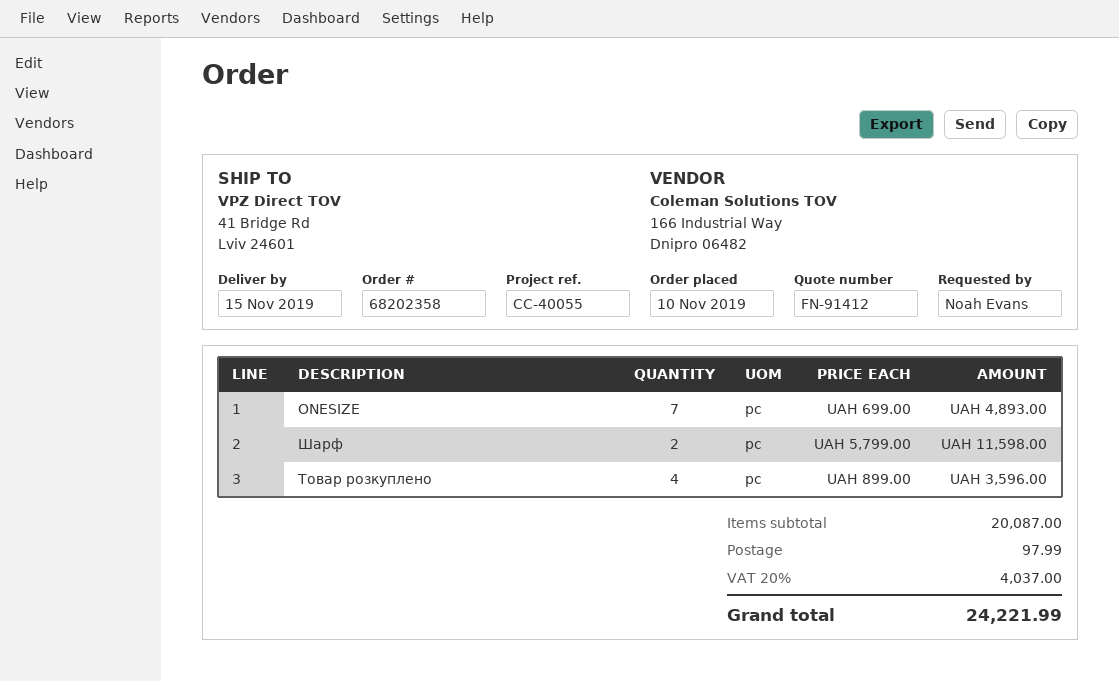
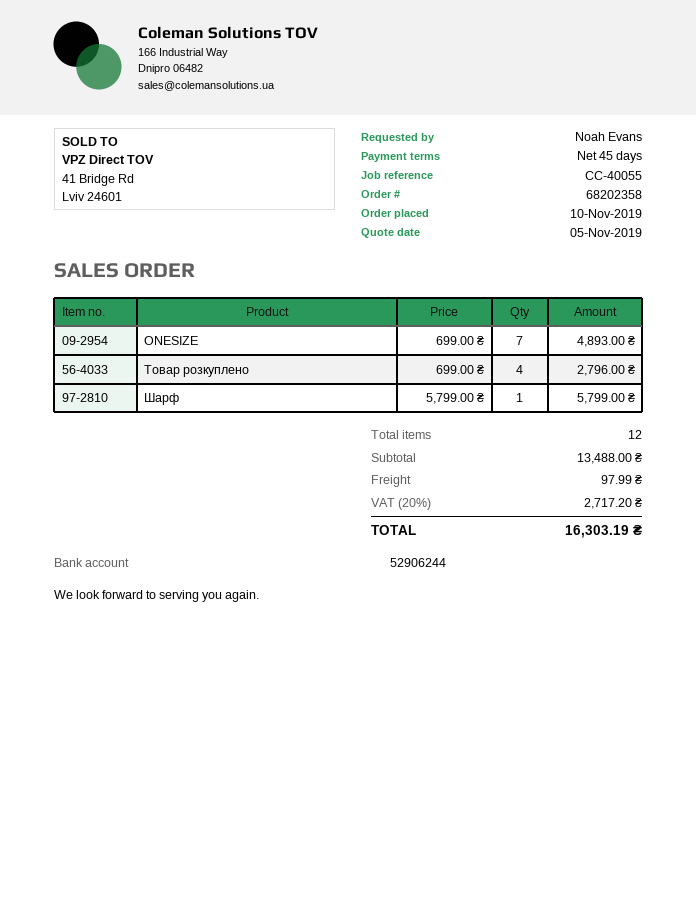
Шарф: 2 x 5799.00 = 11598.00 -> 1 x 5799.00 = 5799.00
Товар розкуплено: 4 x 899.00 = 3596.00 -> 4 x 699.00 = 2796.00
subtotal: 20087.00 -> 13488.00
tax: 20% = 4037.00 -> 20% = 2717.20
total: 24221.99 -> 16303.19

